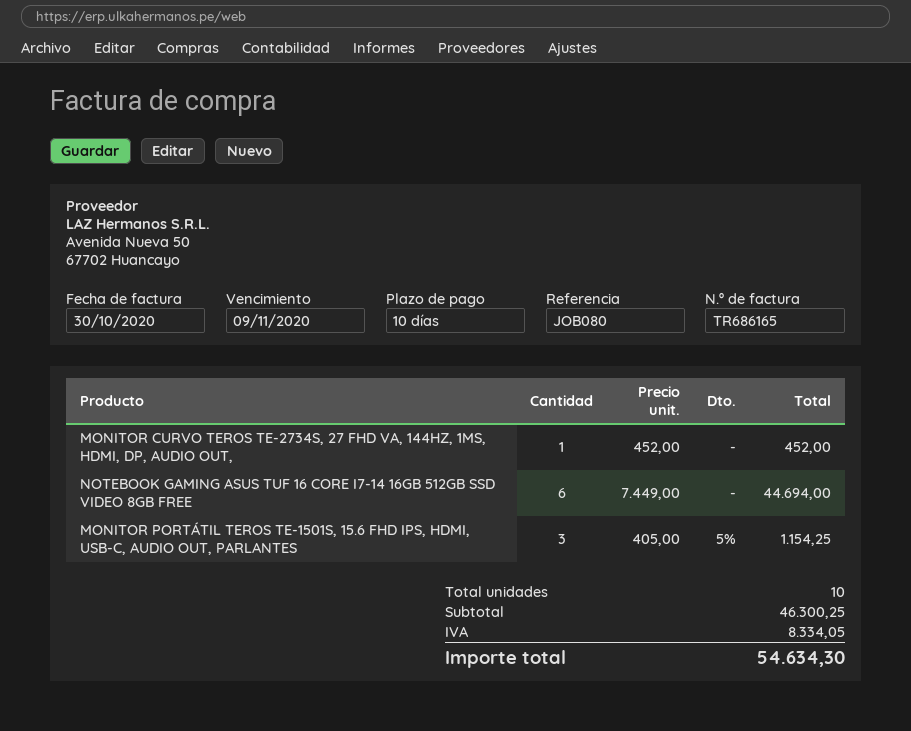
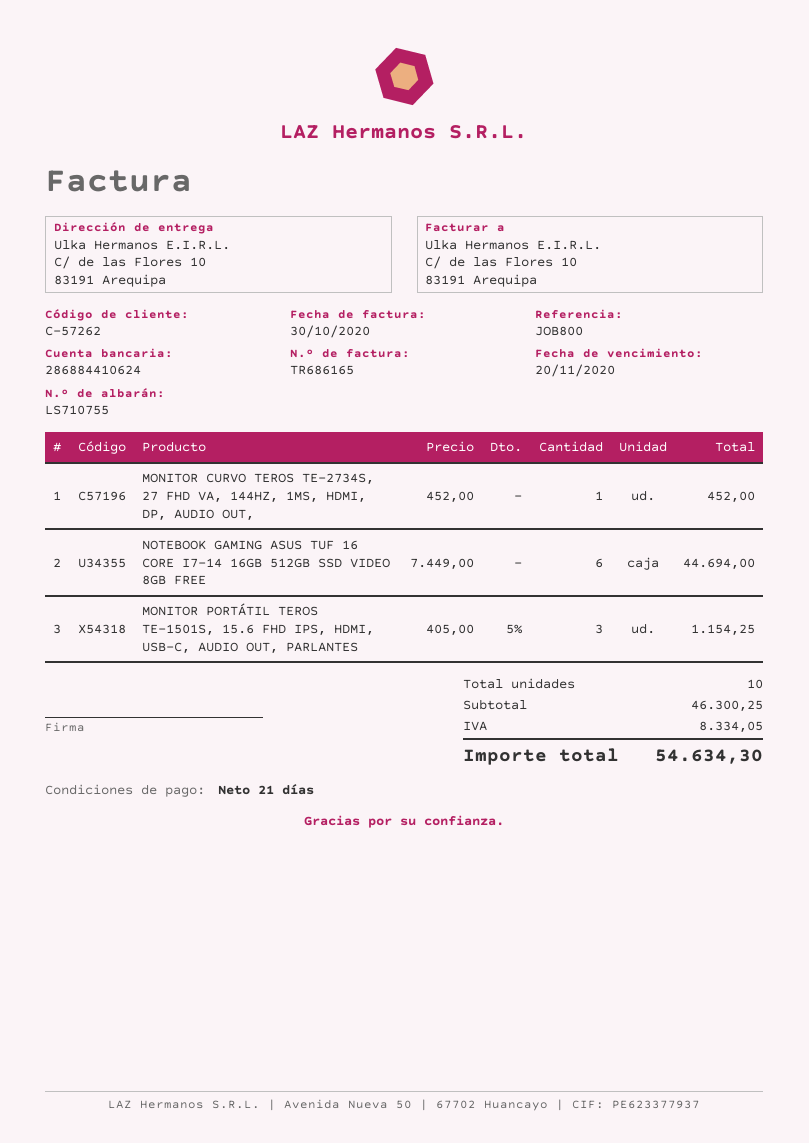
payment terms: 10 days -> 21 days
due date: 2020-11-09 -> 2020-11-20
reference: JOB080 -> JOB800

